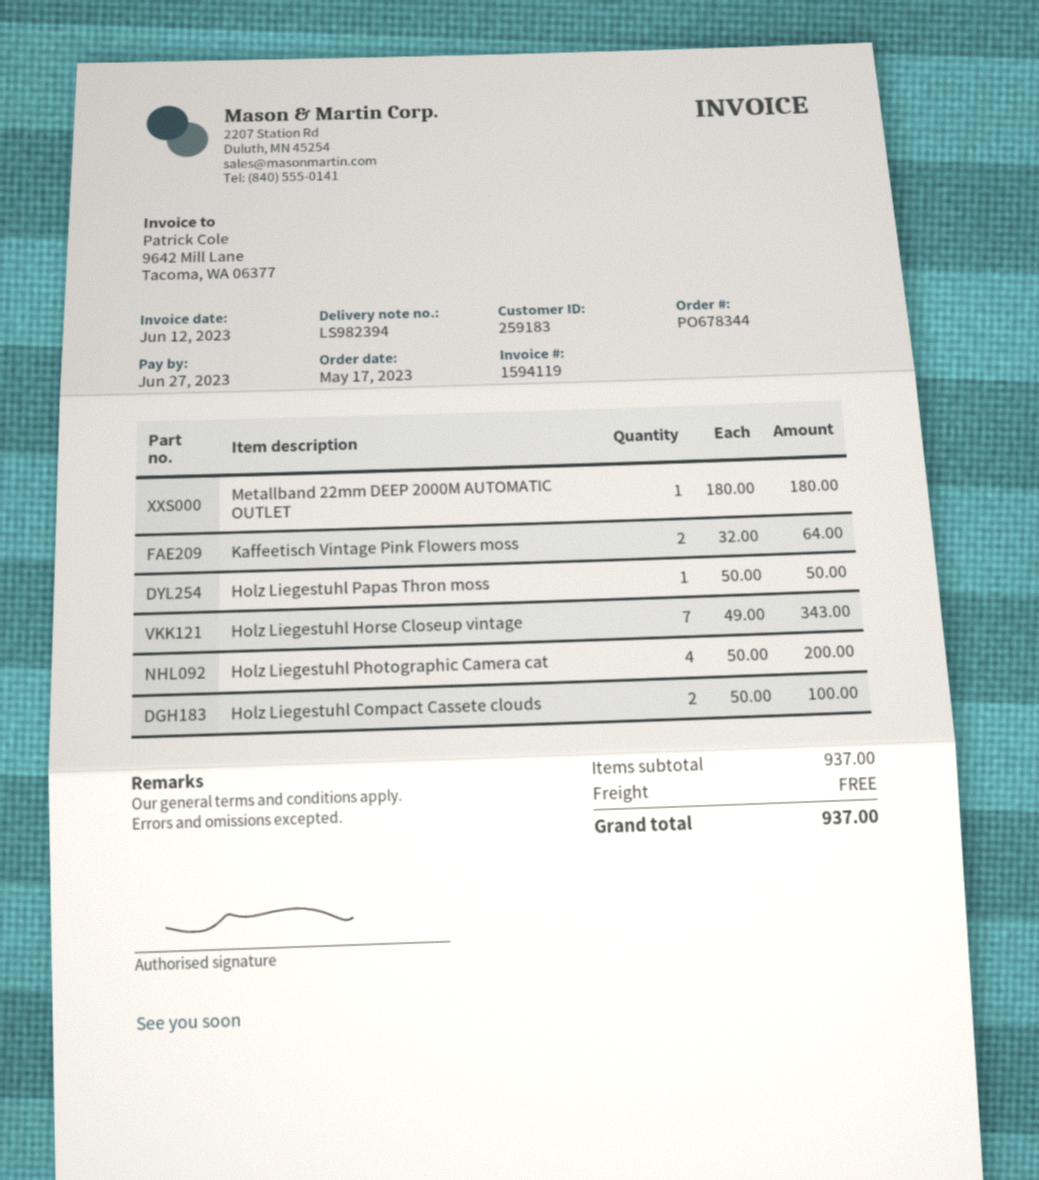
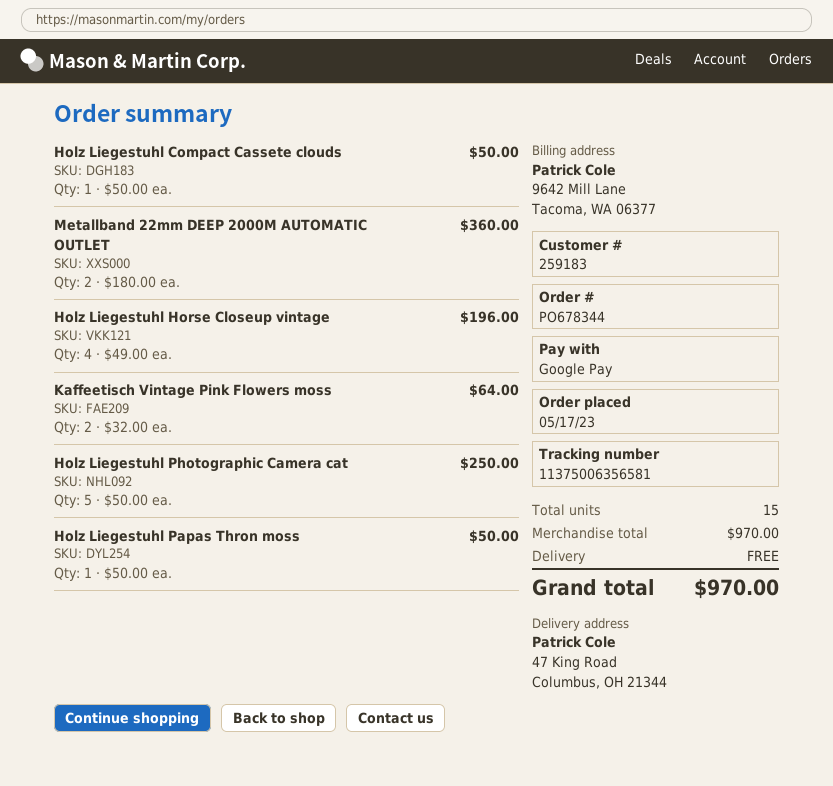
Metallband 22mm DEEP 2000M AUTOMATIC OUTLET: 1 x 180.00 = 180.00 -> 2 x 180.00 = 360.00
Holz Liegestuhl Horse Closeup vintage: 7 x 49.00 = 343.00 -> 4 x 49.00 = 196.00
Holz Liegestuhl Photographic Camera cat: 4 x 50.00 = 200.00 -> 5 x 50.00 = 250.00
Holz Liegestuhl Compact Cassete clouds: 2 x 50.00 = 100.00 -> 1 x 50.00 = 50.00
subtotal: 937.00 -> 970.00
total: 937.00 -> 970.00

